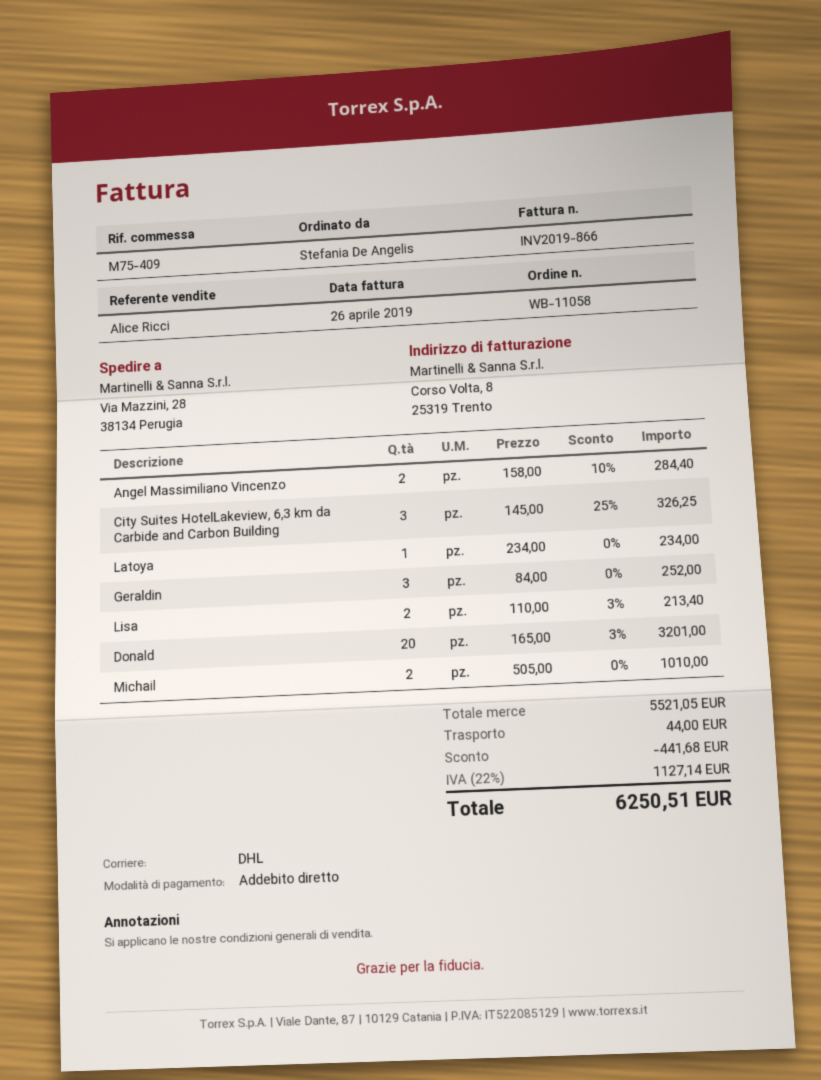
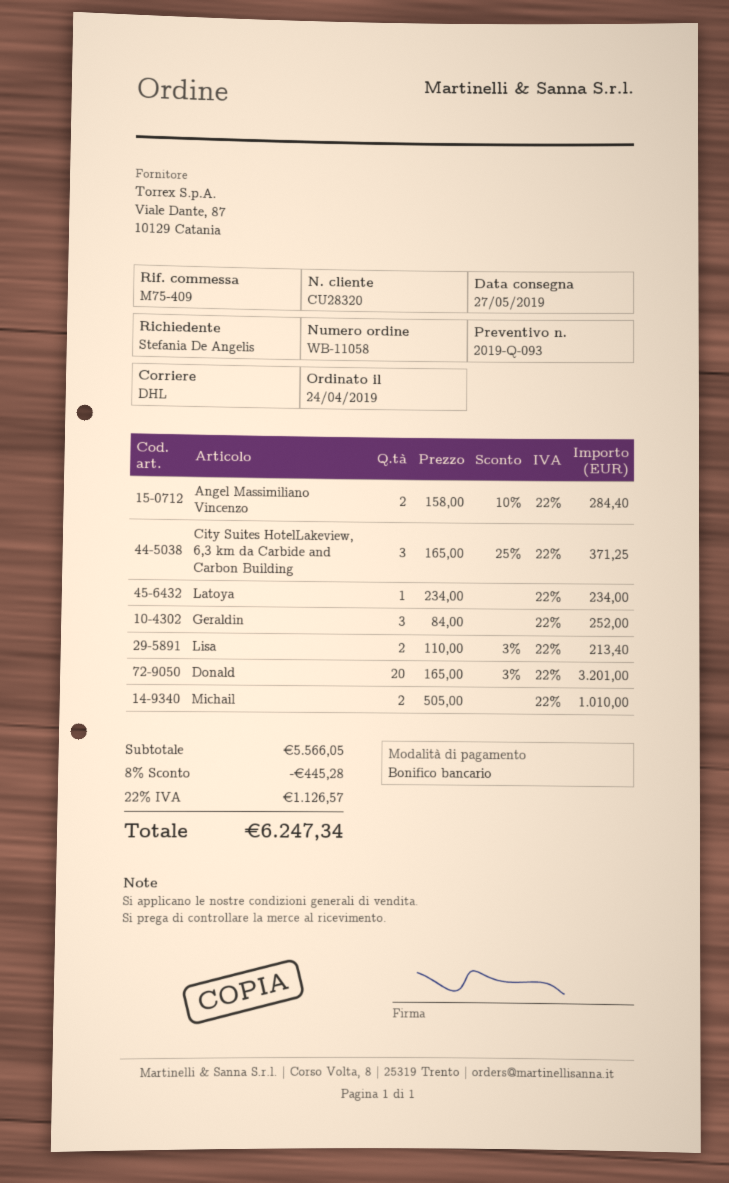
payment method: direct debit -> bank transfer
City Suites HotelLakeview, 6,3 km da Carbide and Carbon Building: 3 x 145.00 - 25% = 326.25 -> 3 x 165.00 - 25% = 371.25
subtotal: 5521.05 -> 5566.05
discount: 441.68 -> 445.28
shipping: 44.00 -> none
tax: 22% = 1127.14 -> 22% = 1126.57
total: 6250.51 -> 6247.34

